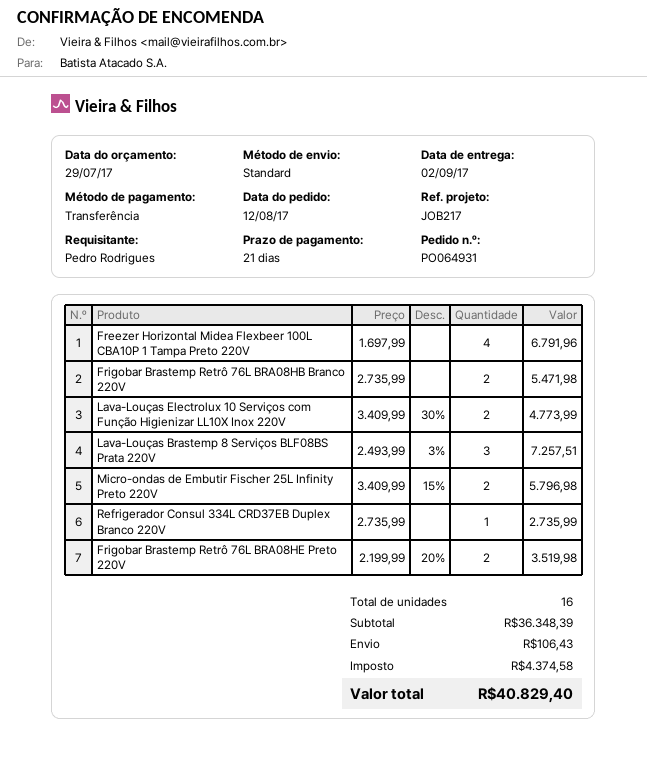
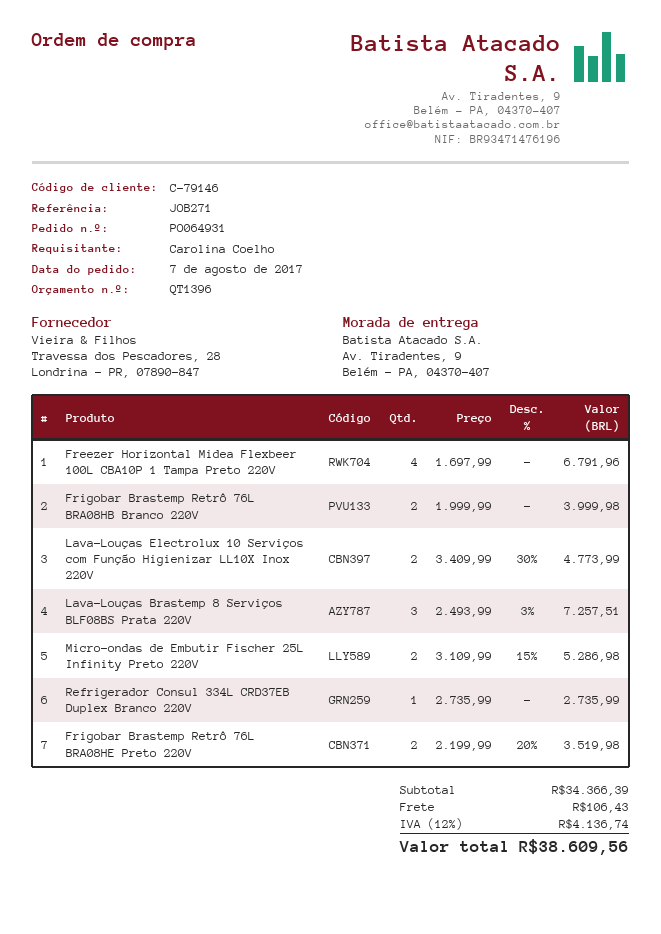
order date: 2017-08-12 -> 2017-08-07
reference: JOB217 -> JOB271
ordered by: Pedro Rodrigues -> Carolina Coelho
Frigobar Brastemp Retrô 76L BRA08HB Branco 220V: 2 x 2735.99 = 5471.98 -> 2 x 1999.99 = 3999.98
Micro-ondas de Embutir Fischer 25L Infinity Preto 220V: 2 x 3409.99 - 15% = 5796.98 -> 2 x 3109.99 - 15% = 5286.98
subtotal: 36348.39 -> 34366.39
tax: 4374.58 -> 4136.74
total: 40829.40 -> 38609.56

